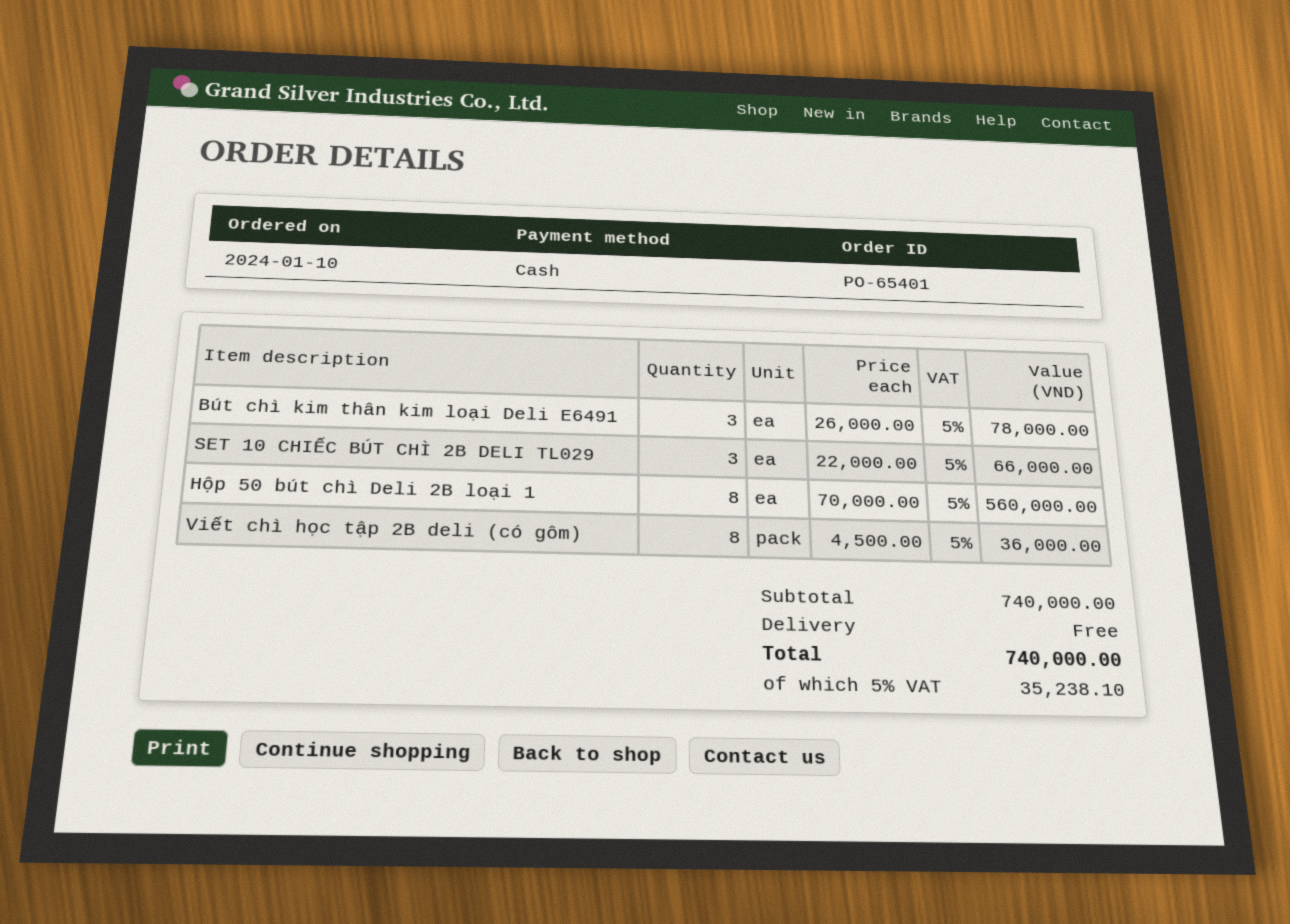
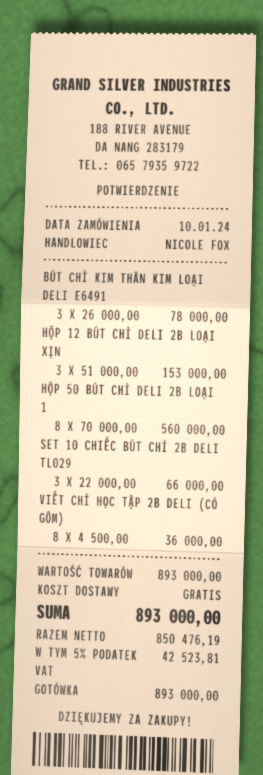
HỘP 12 BÚT CHÌ DELI 2B LOẠI XỊN: none -> 3 x 51000.00 = 153000.00
subtotal: 740000.00 -> 893000.00
tax: 5% = 35238.10 -> 5% = 42523.81
total: 740000.00 -> 893000.00

